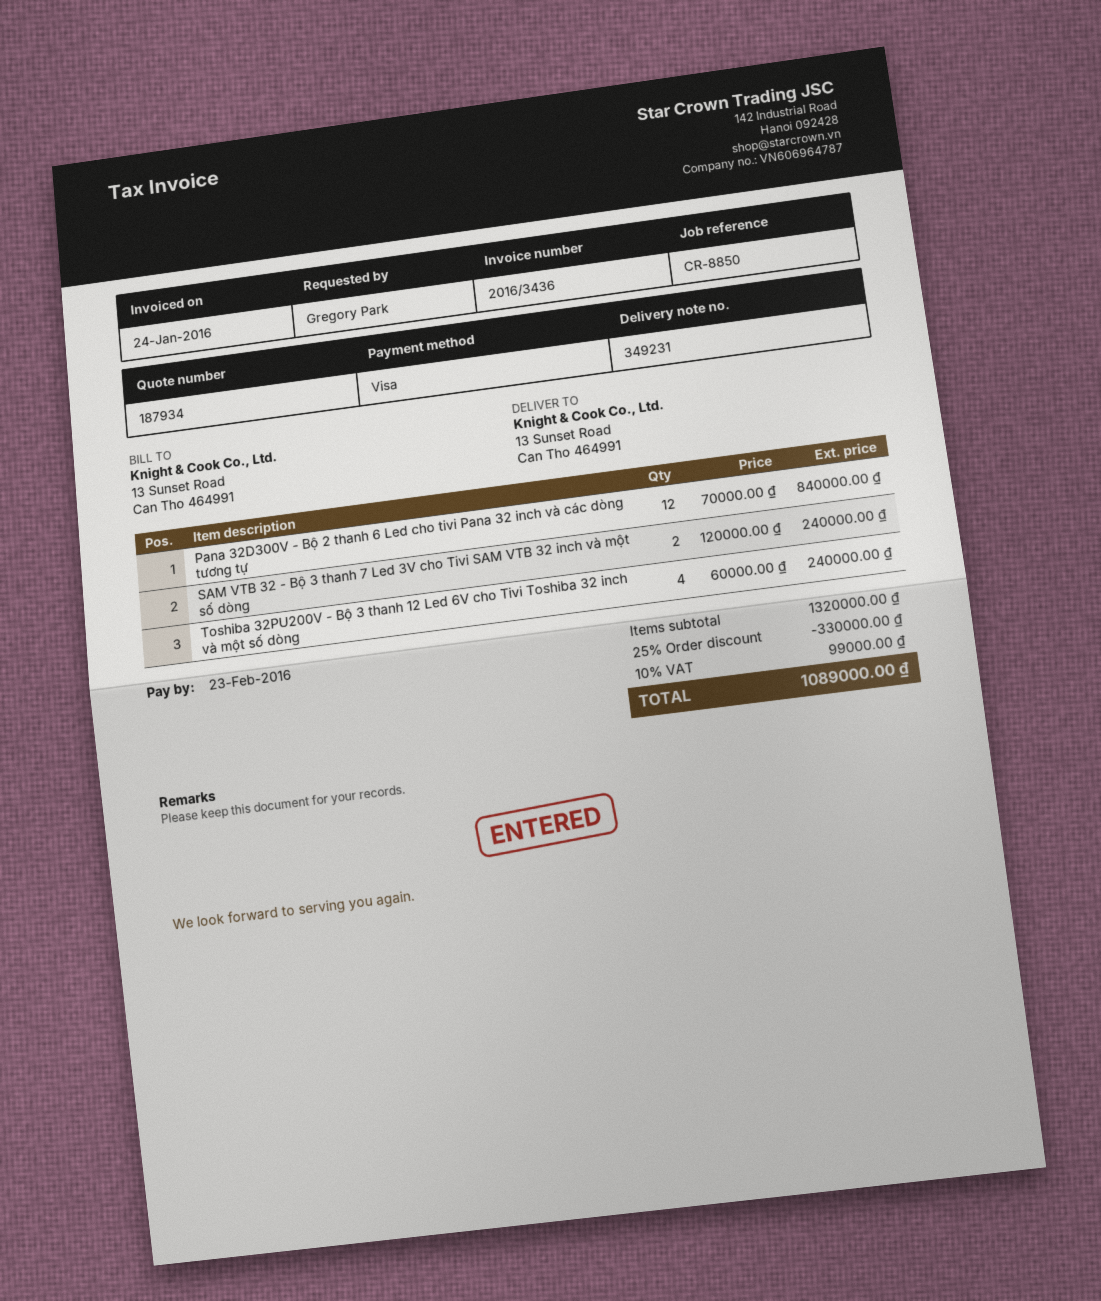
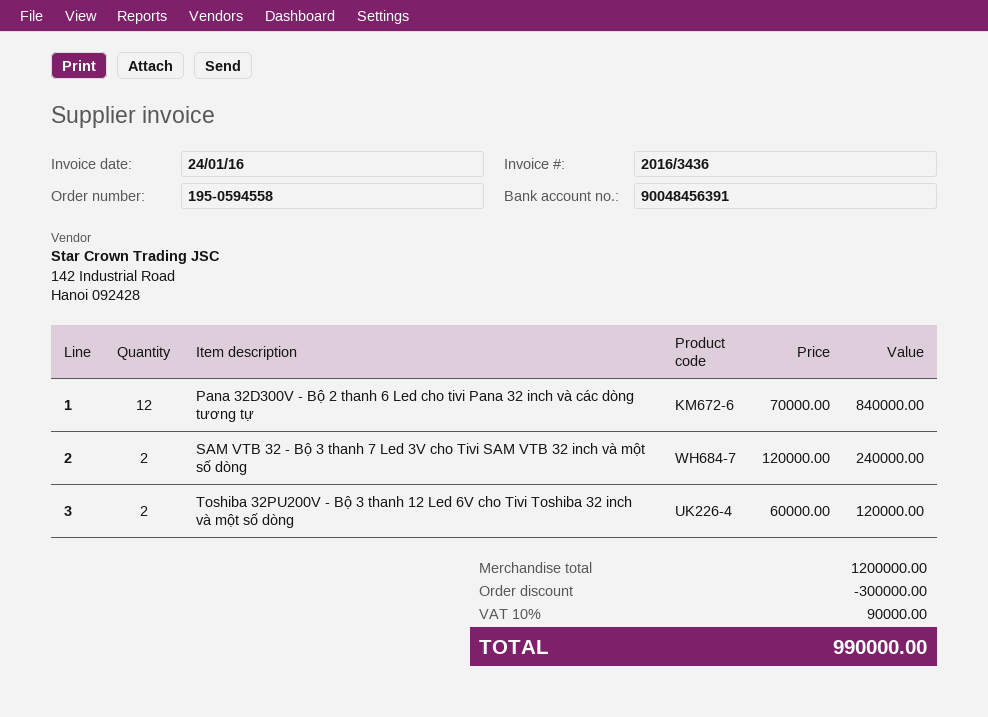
Toshiba 32PU200V - Bộ 3 thanh 12 Led 6V cho Tivi Toshiba 32 inch và một số dòng: 4 x 60000.00 = 240000.00 -> 2 x 60000.00 = 120000.00
subtotal: 1320000.00 -> 1200000.00
discount: 330000.00 -> 300000.00
tax: 10% = 99000.00 -> 10% = 90000.00
total: 1089000.00 -> 990000.00

